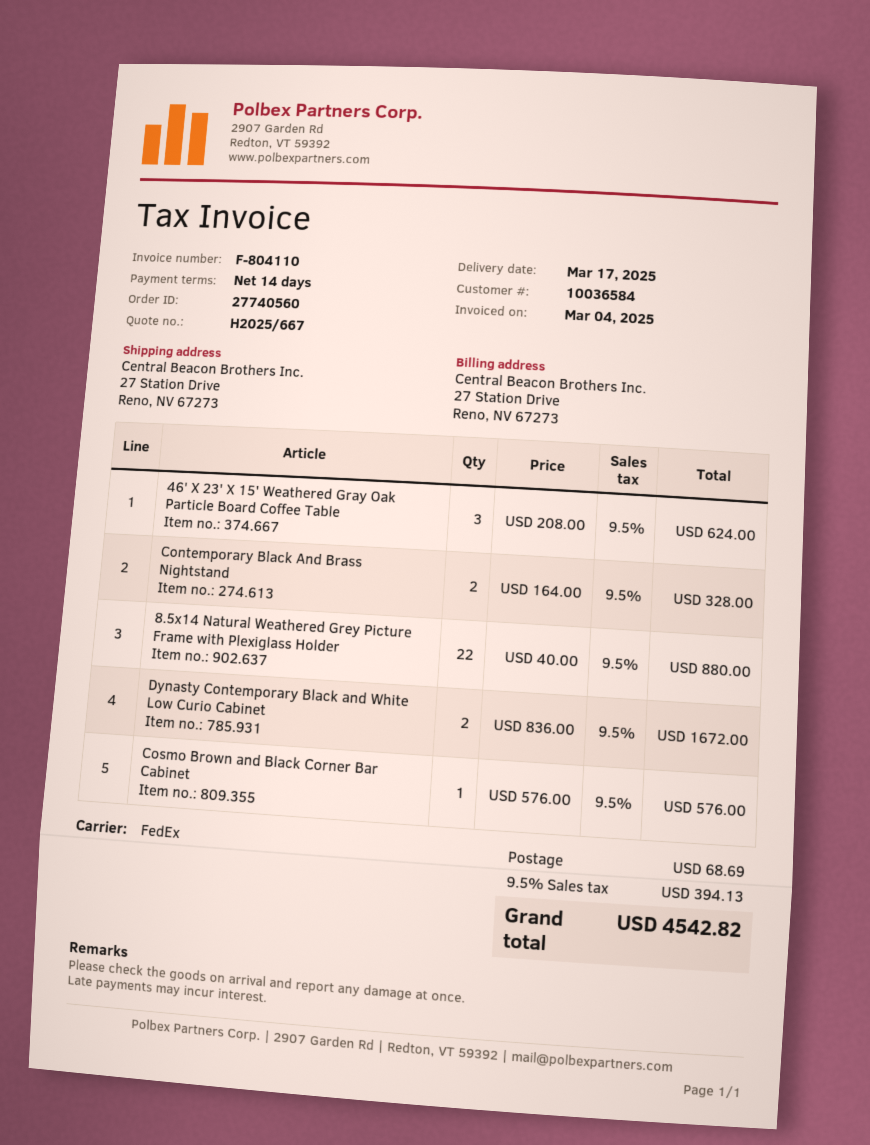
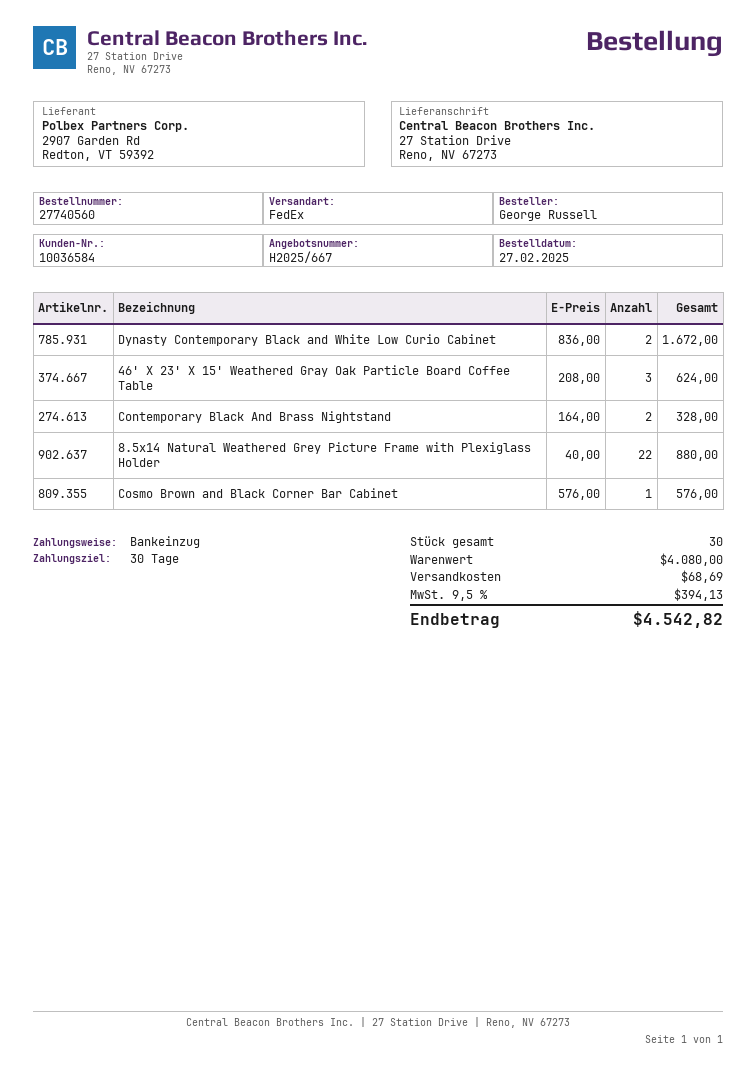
payment terms: 14 days -> 30 days

